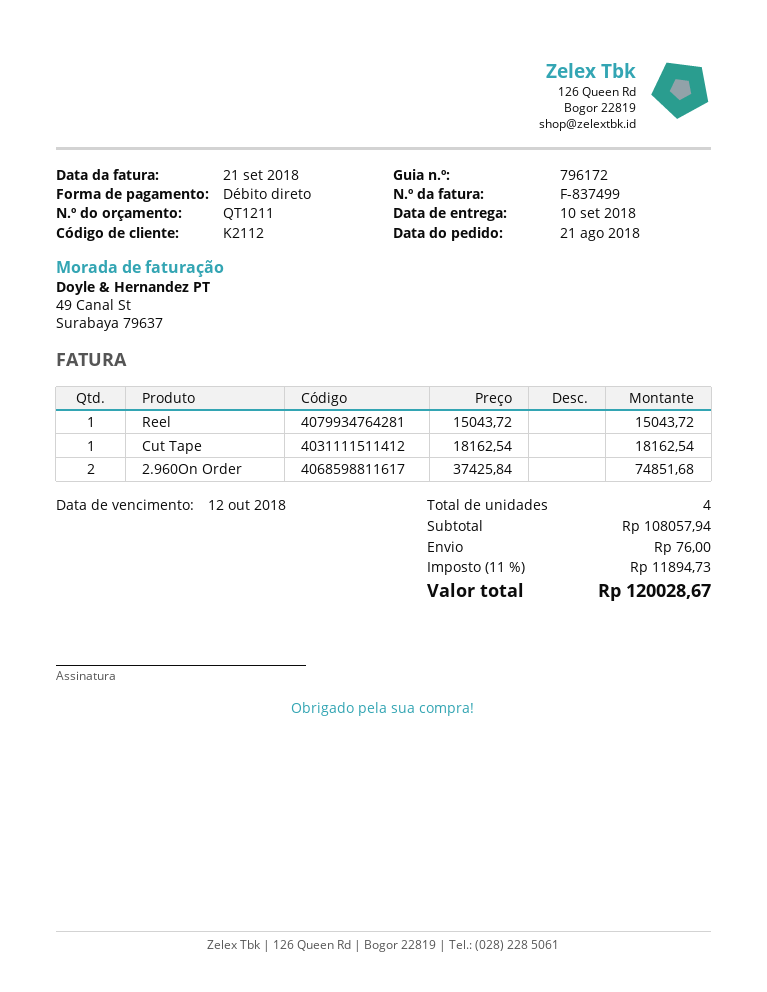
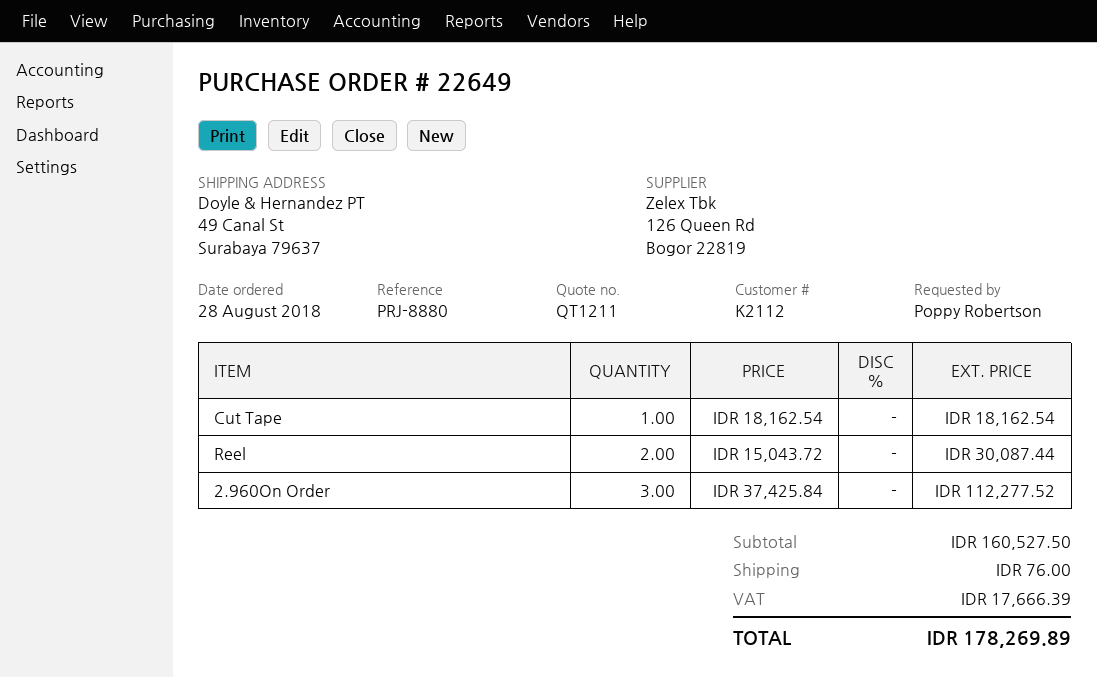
order date: 2018-08-21 -> 2018-08-28
Reel: 1 x 15043.72 = 15043.72 -> 2 x 15043.72 = 30087.44
2.960On Order: 2 x 37425.84 = 74851.68 -> 3 x 37425.84 = 112277.52
subtotal: 108057.94 -> 160527.50
tax: 11894.73 -> 17666.39
total: 120028.67 -> 178269.89

